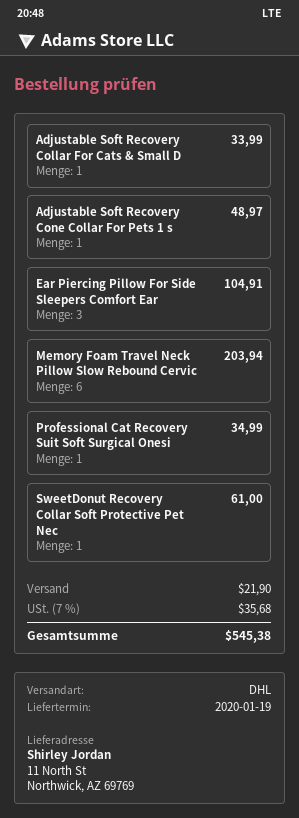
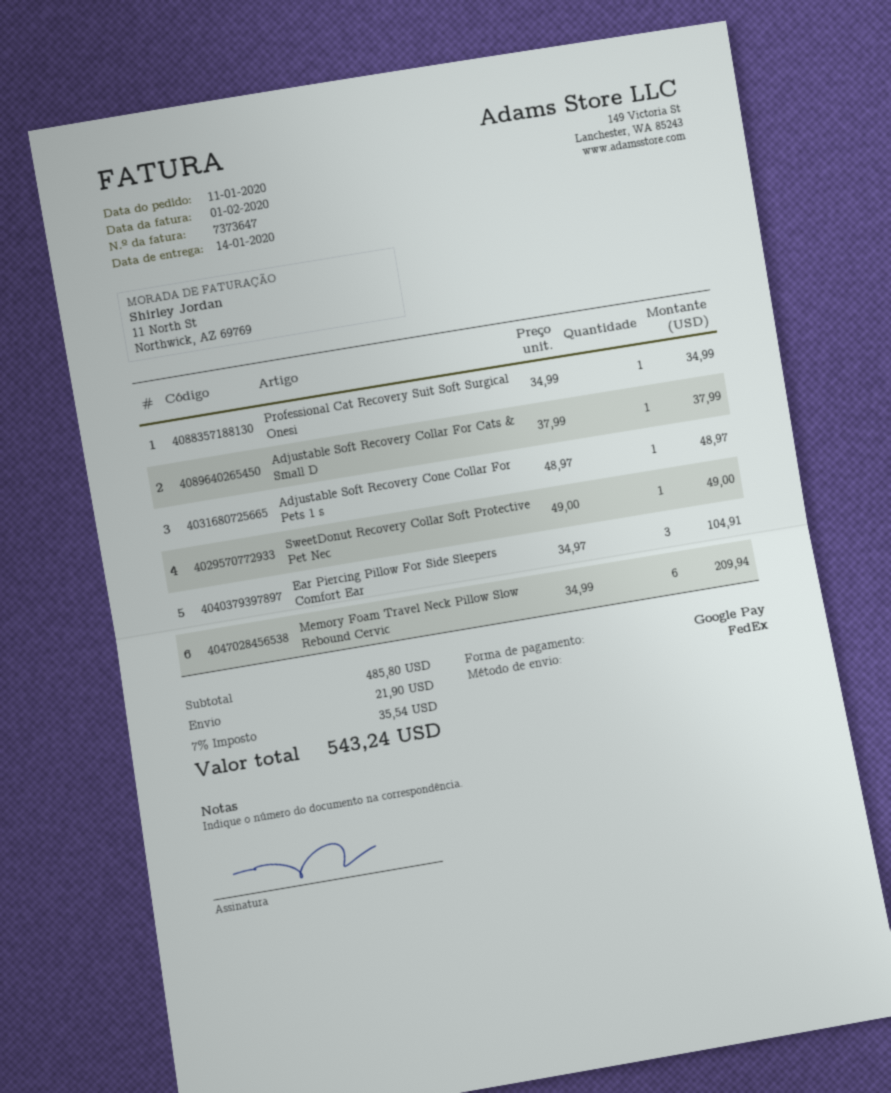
delivery date: 2020-01-19 -> 2020-01-14
shipping method: DHL -> FedEx
Adjustable Soft Recovery Collar For Cats & Small D: 1 for 33.99 -> 1 for 37.99
Memory Foam Travel Neck Pillow Slow Rebound Cervic: 6 for 203.94 -> 6 for 209.94
SweetDonut Recovery Collar Soft Protective Pet Nec: 1 for 61.00 -> 1 for 49.00
tax: 7% = 35.68 -> 7% = 35.54
total: 545.38 -> 543.24

